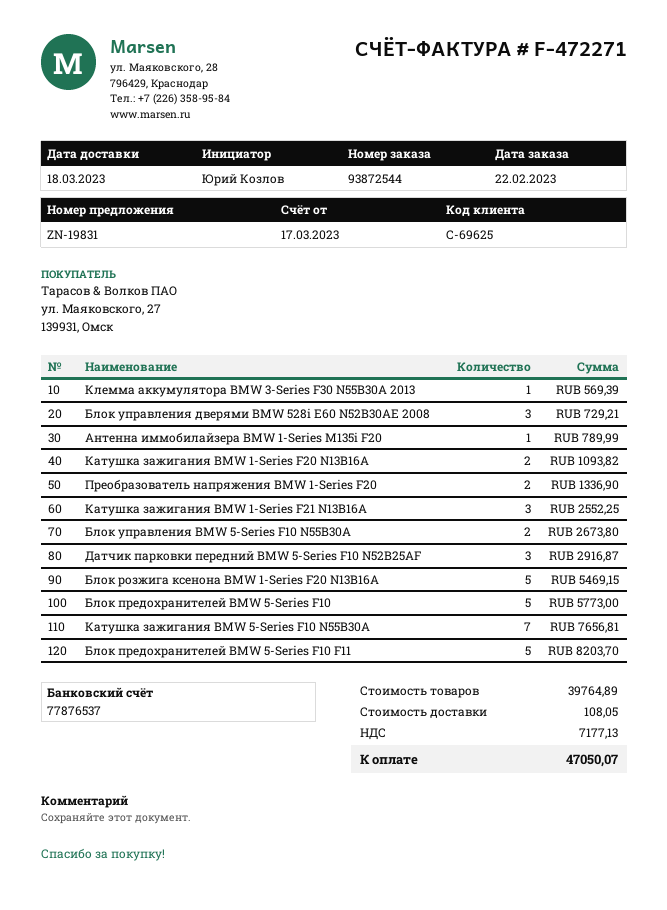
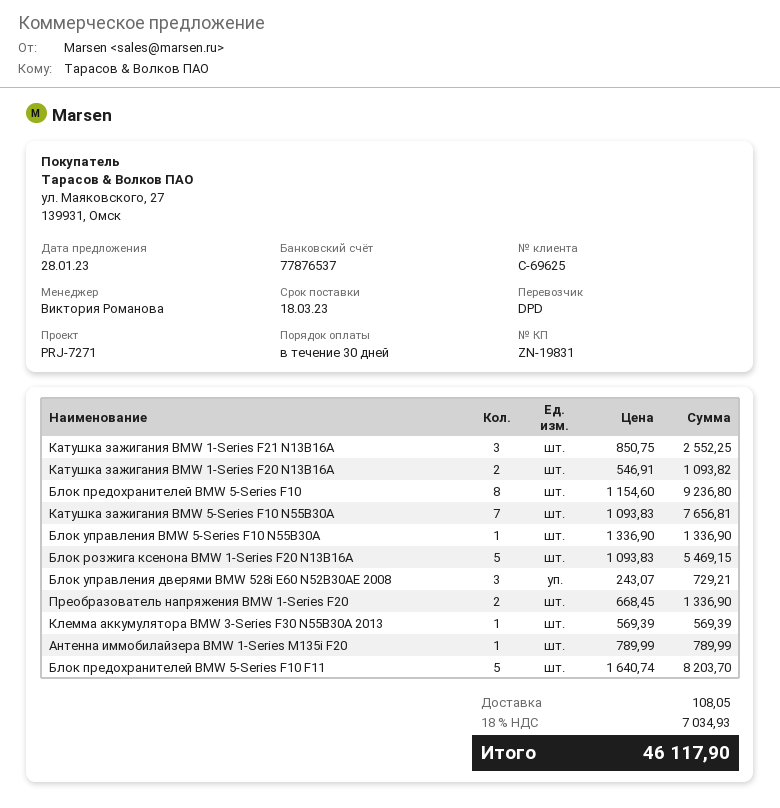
Блок управления BMW 5-Series F10 N55B30A: 2 for 2673.80 -> 1 for 1336.90
Датчик парковки передний BMW 5-Series F10 N52B25AF: 3 for 2916.87 -> none
Блок предохранителей BMW 5-Series F10: 5 for 5773.00 -> 8 for 9236.80
tax: 7177.13 -> 7034.93
total: 47050.07 -> 46117.90

